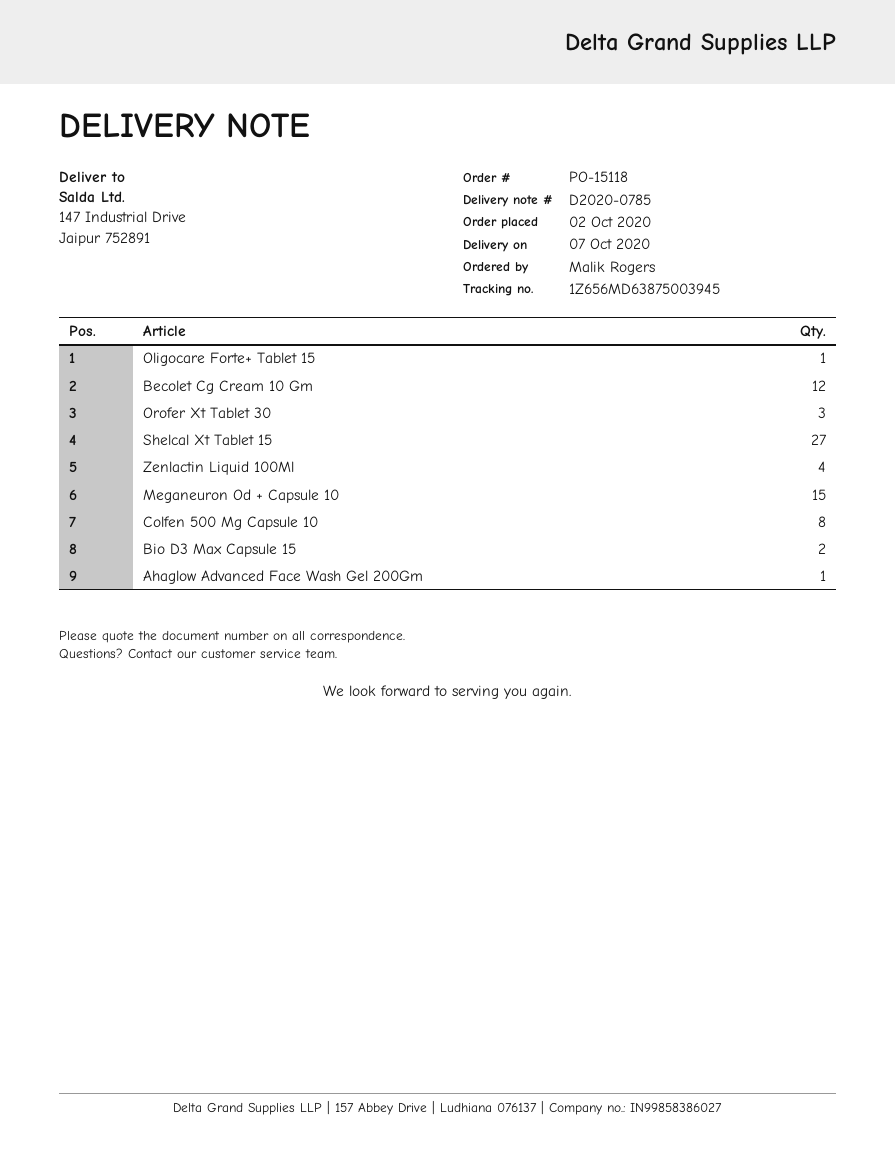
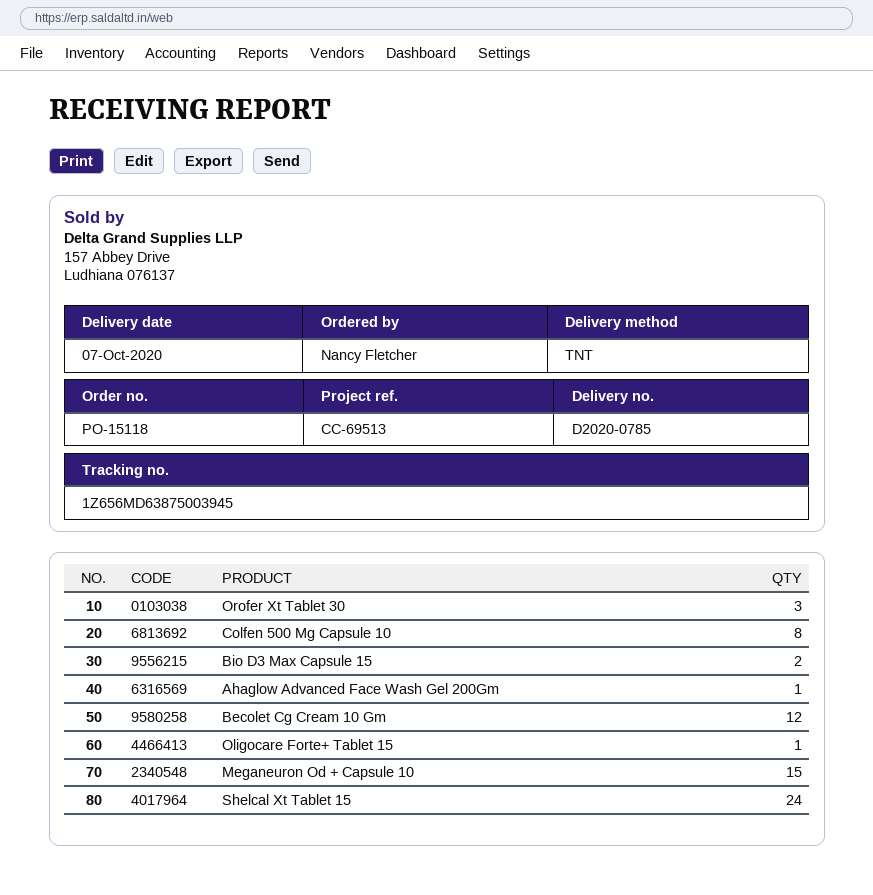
ordered by: Malik Rogers -> Nancy Fletcher
Shelcal Xt Tablet 15: 27 -> 24
Zenlactin Liquid 100Ml: 4 -> none

